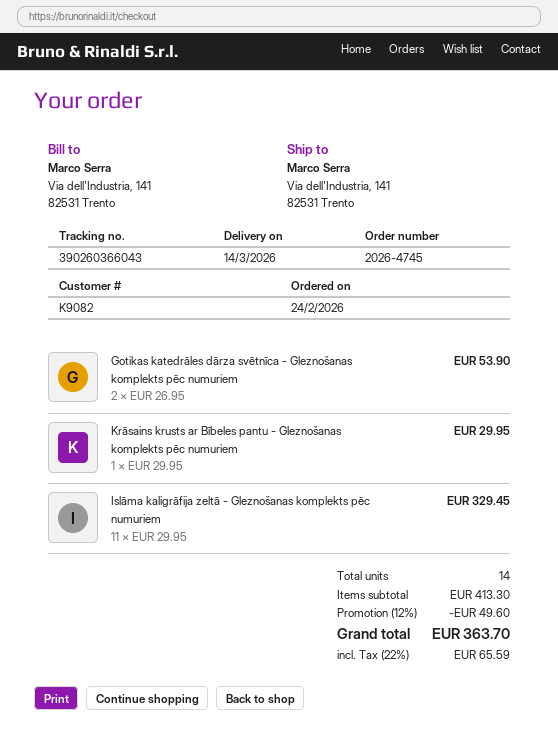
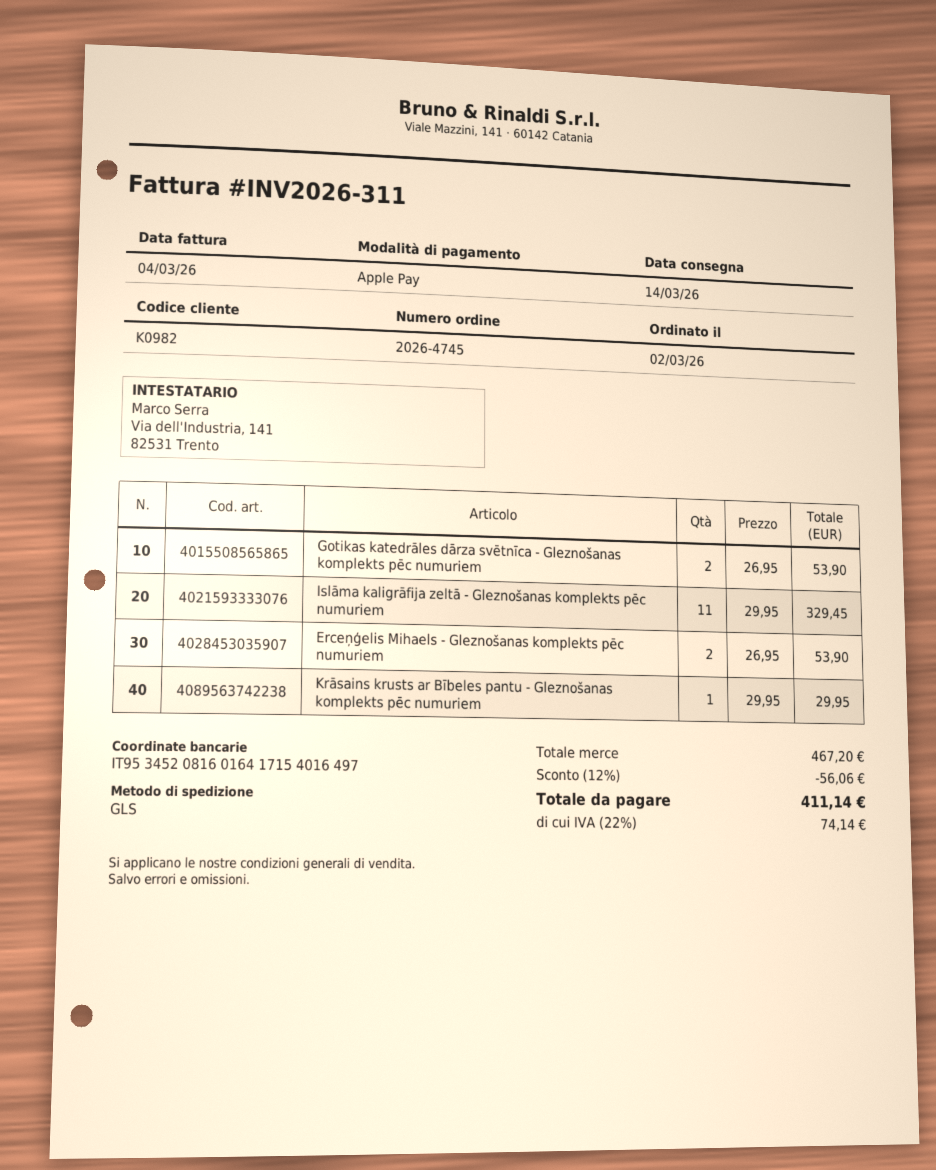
order date: 2026-02-24 -> 2026-03-02
customer number: K9082 -> K0982
Erceņģelis Mihaels - Gleznošanas komplekts pēc numuriem: none -> 2 x 26.95 = 53.90
subtotal: 413.30 -> 467.20
discount: 12% = 49.60 -> 12% = 56.06
tax: 22% = 65.59 -> 22% = 74.14
total: 363.70 -> 411.14

